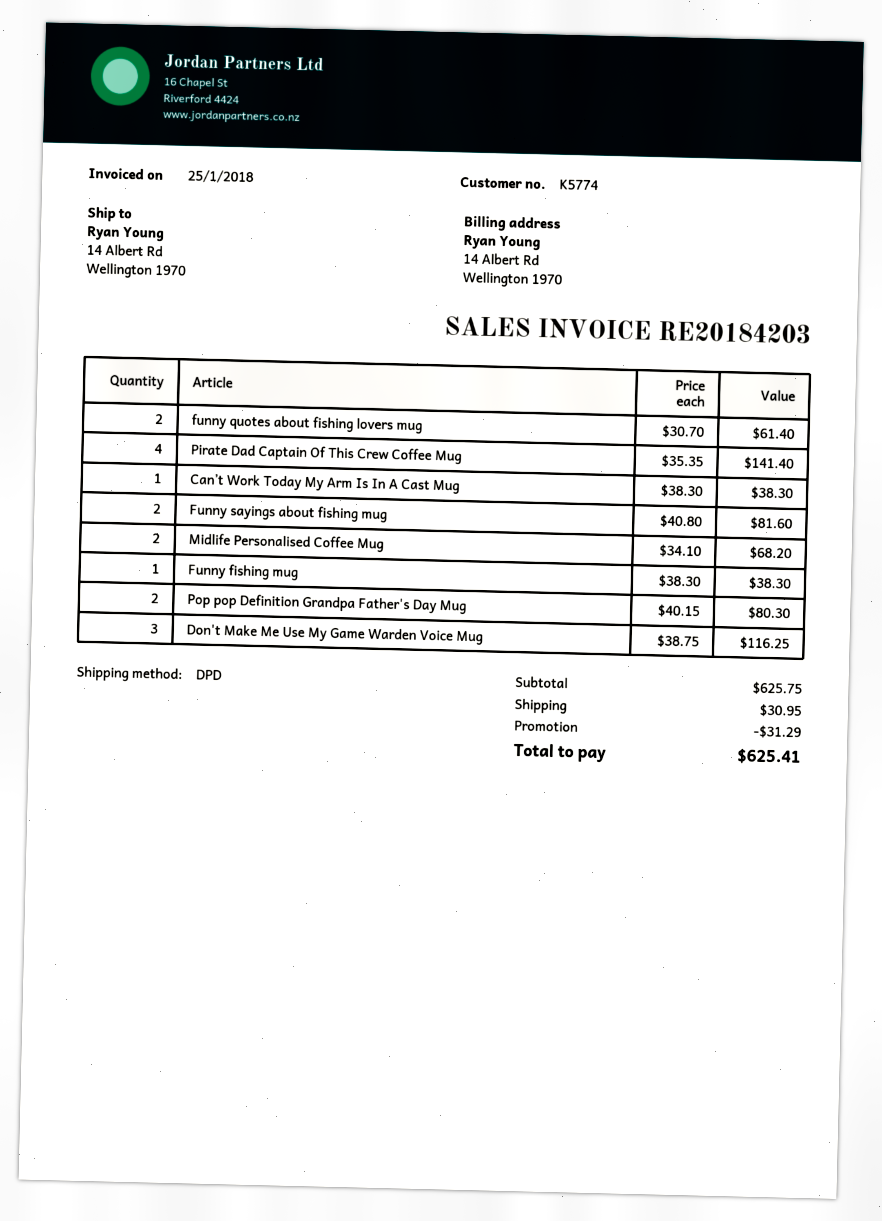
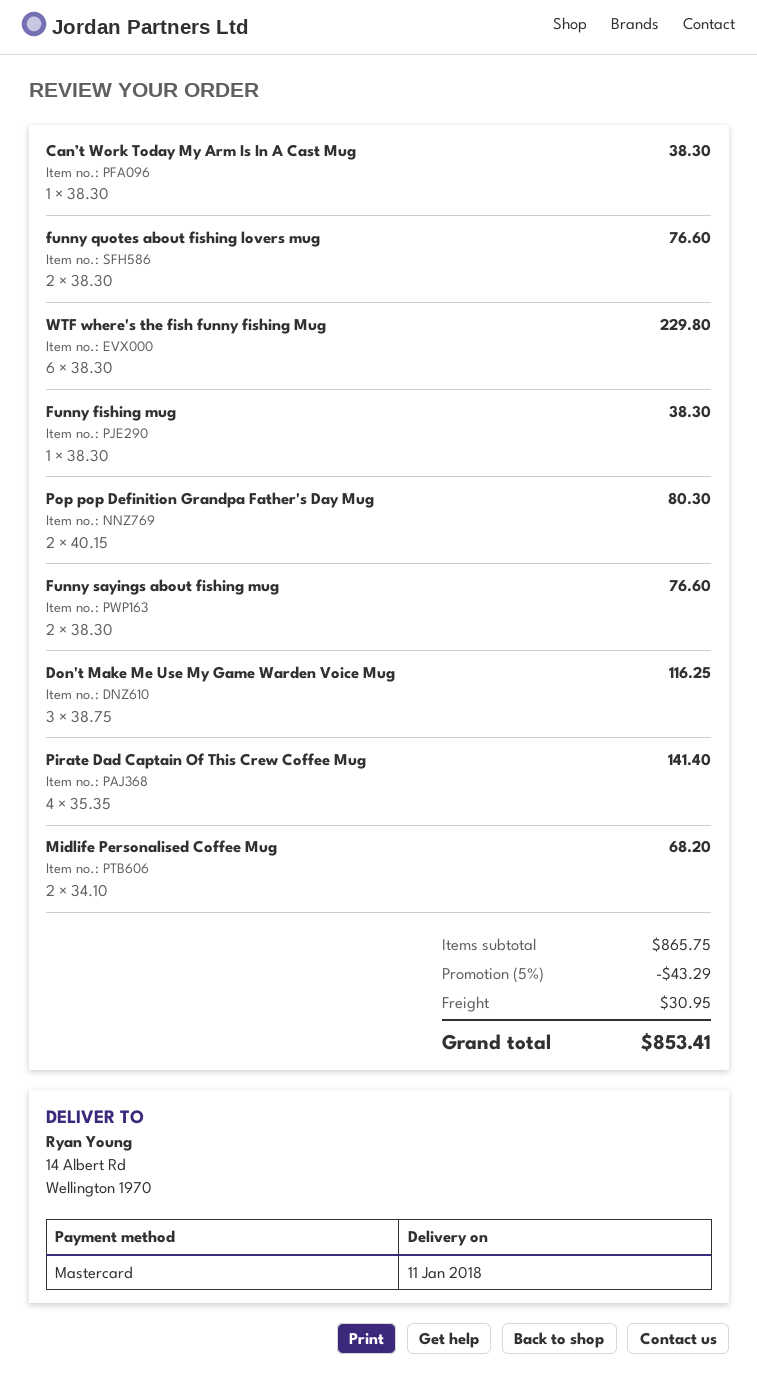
funny quotes about fishing lovers mug: 2 x 30.70 = 61.40 -> 2 x 38.30 = 76.60
Funny sayings about fishing mug: 2 x 40.80 = 81.60 -> 2 x 38.30 = 76.60
WTF where's the fish funny fishing Mug: none -> 6 x 38.30 = 229.80
subtotal: 625.75 -> 865.75
discount: 31.29 -> 43.29
total: 625.41 -> 853.41

